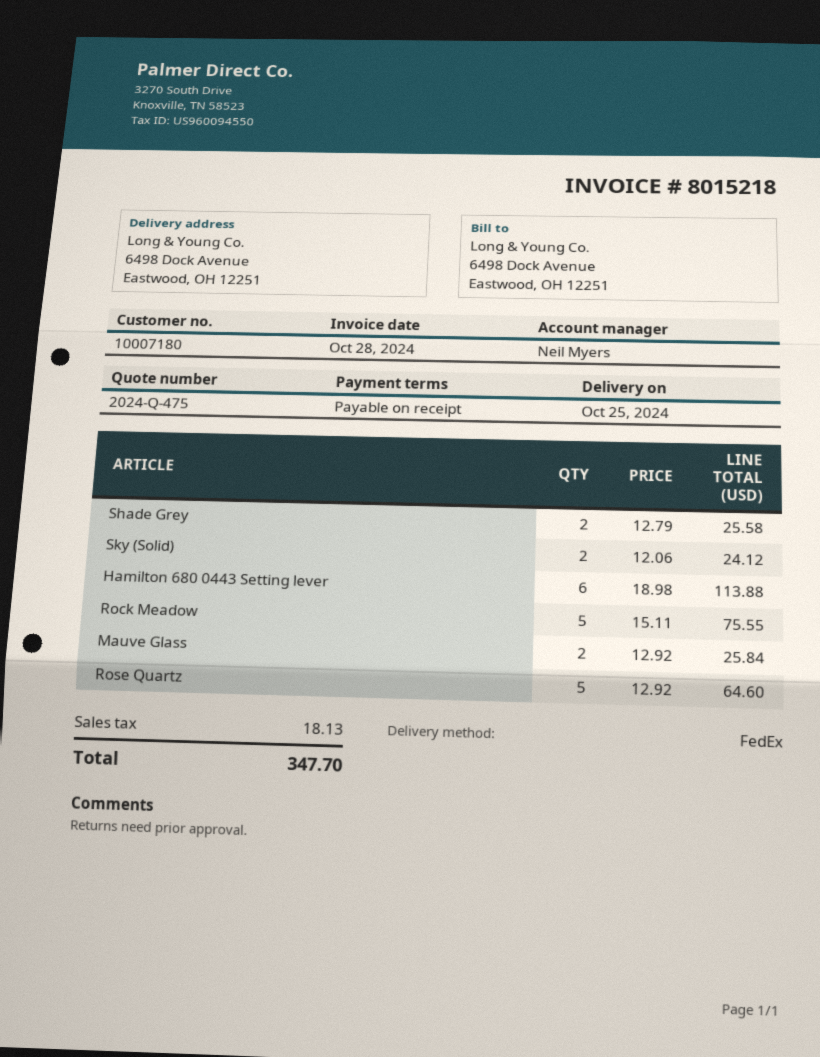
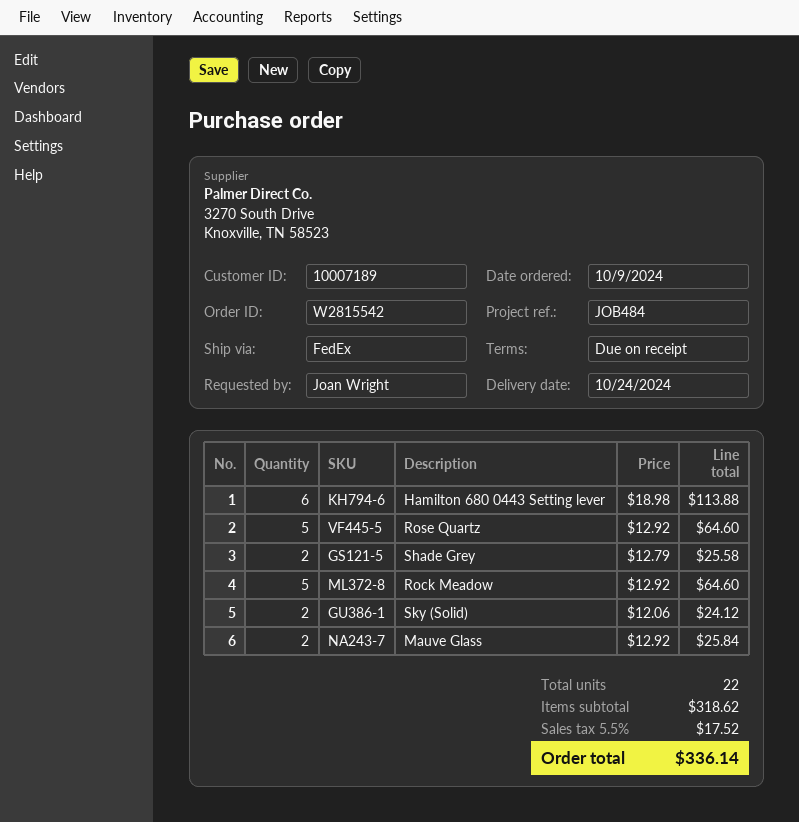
delivery date: 2024-10-25 -> 2024-10-24
customer number: 10007180 -> 10007189
Rock Meadow: 5 x 15.11 = 75.55 -> 5 x 12.92 = 64.60
tax: 18.13 -> 17.52
total: 347.70 -> 336.14

